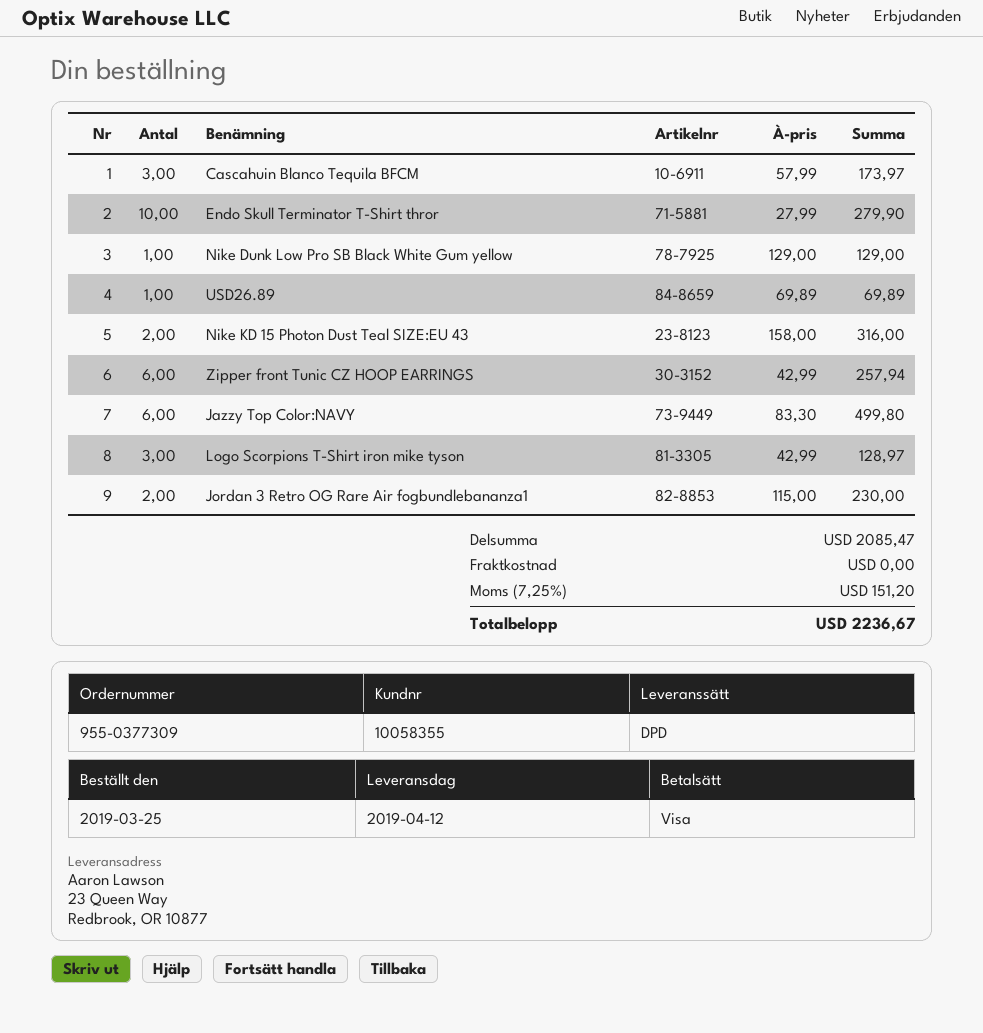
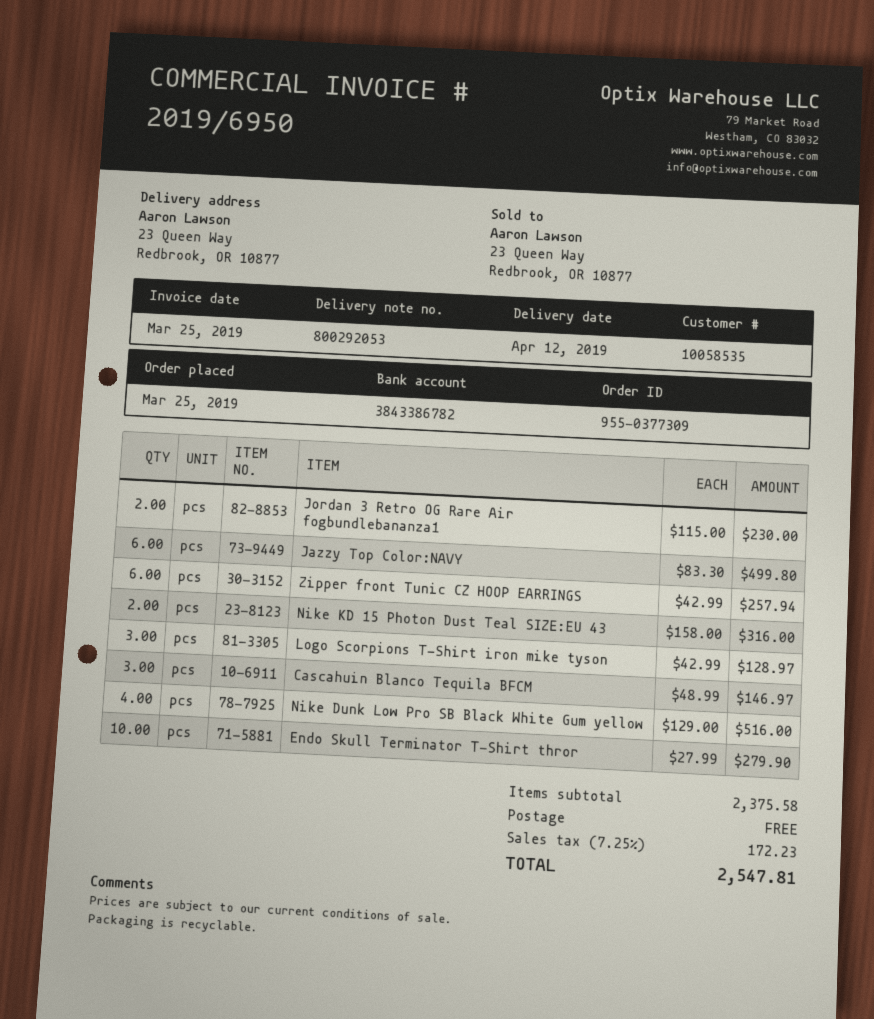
customer number: 10058355 -> 10058535
Cascahuin Blanco Tequila BFCM: 3 x 57.99 = 173.97 -> 3 x 48.99 = 146.97
Nike Dunk Low Pro SB Black White Gum yellow: 1 x 129.00 = 129.00 -> 4 x 129.00 = 516.00
USD26.89: 1 x 69.89 = 69.89 -> none
subtotal: 2085.47 -> 2375.58
tax: 7.25% = 151.20 -> 7.25% = 172.23
total: 2236.67 -> 2547.81

